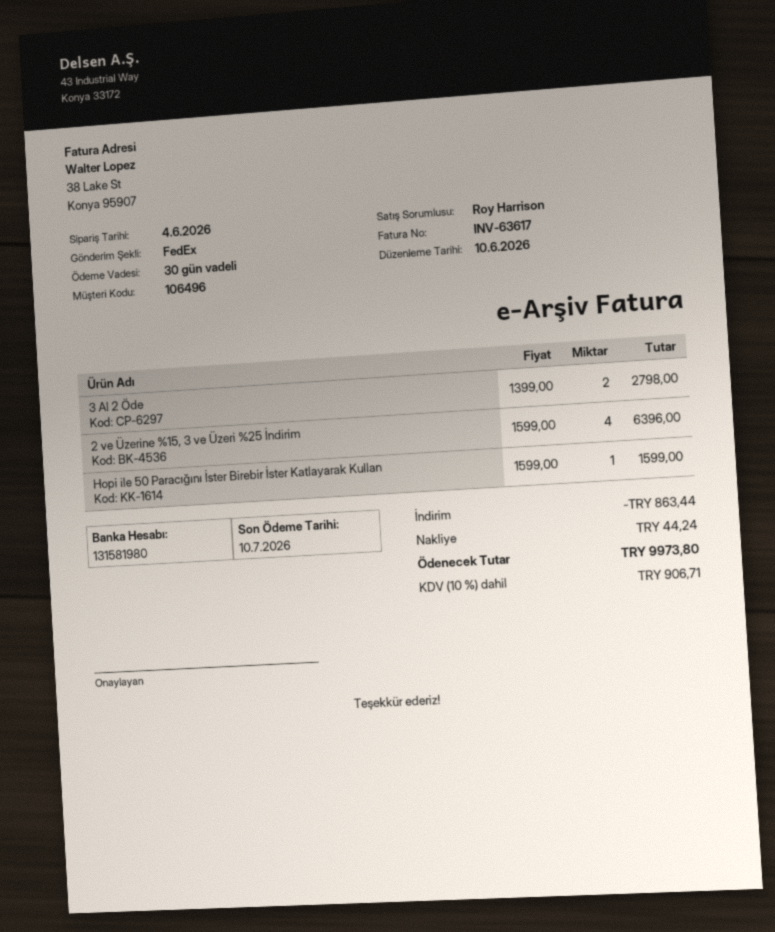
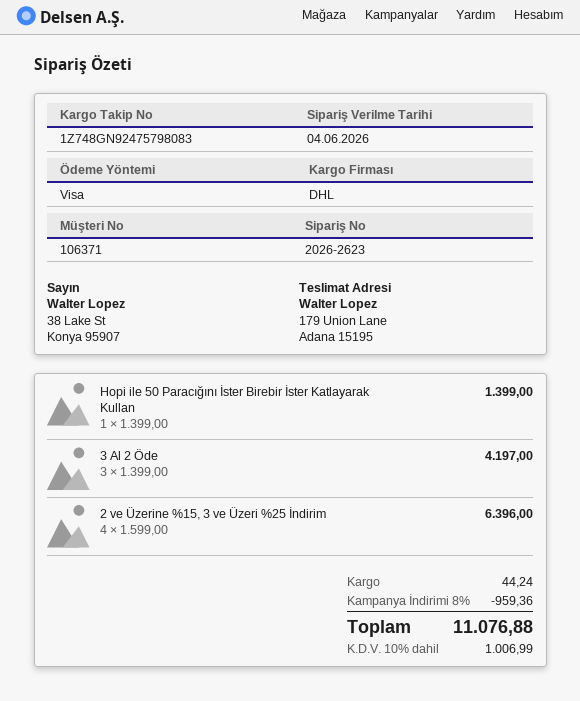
customer number: 106496 -> 106371
shipping method: FedEx -> DHL
3 Al 2 Öde: 2 x 1399.00 = 2798.00 -> 3 x 1399.00 = 4197.00
Hopi ile 50 Paracığını İster Birebir İster Katlayarak Kullan: 1 x 1599.00 = 1599.00 -> 1 x 1399.00 = 1399.00
discount: 863.44 -> 959.36
tax: 10% = 906.71 -> 10% = 1006.99
total: 9973.80 -> 11076.88

